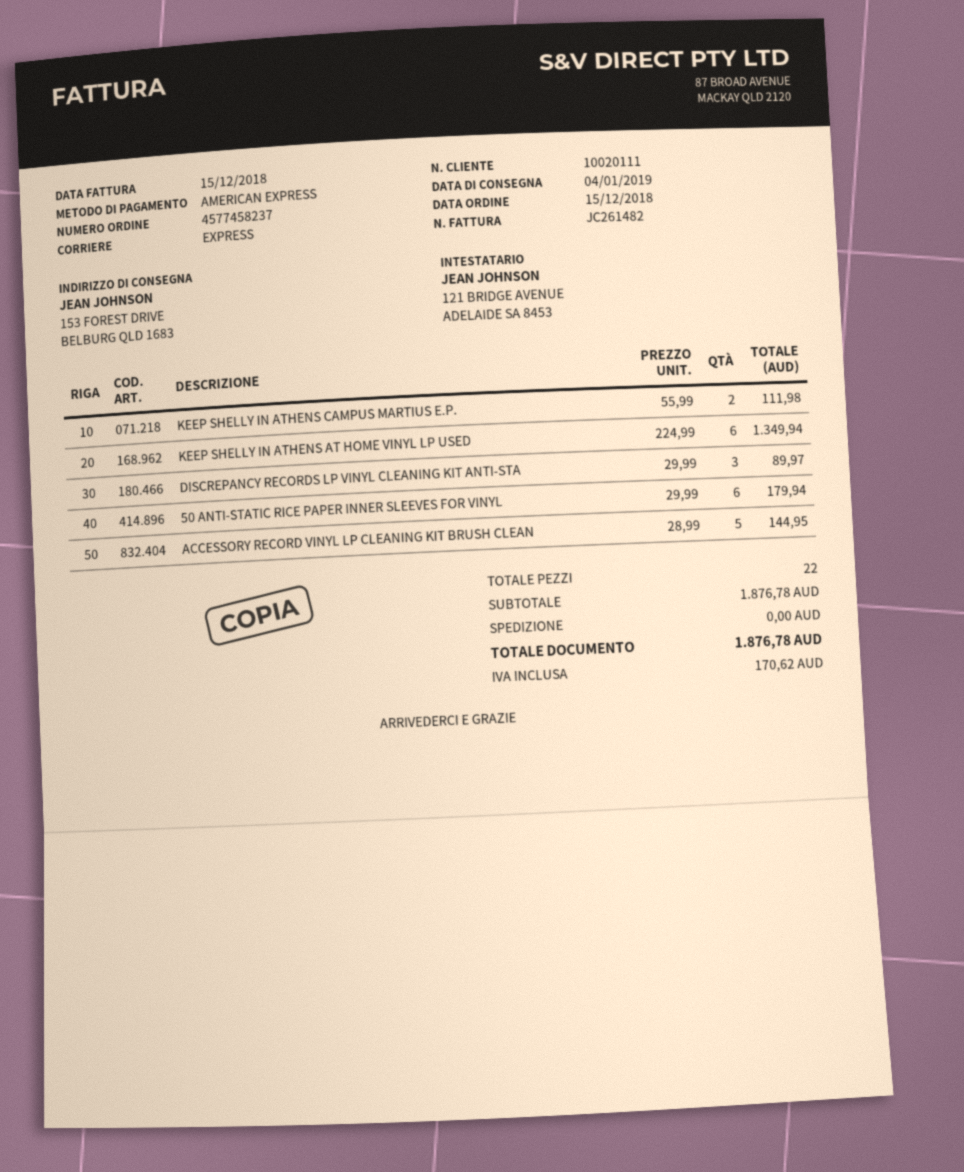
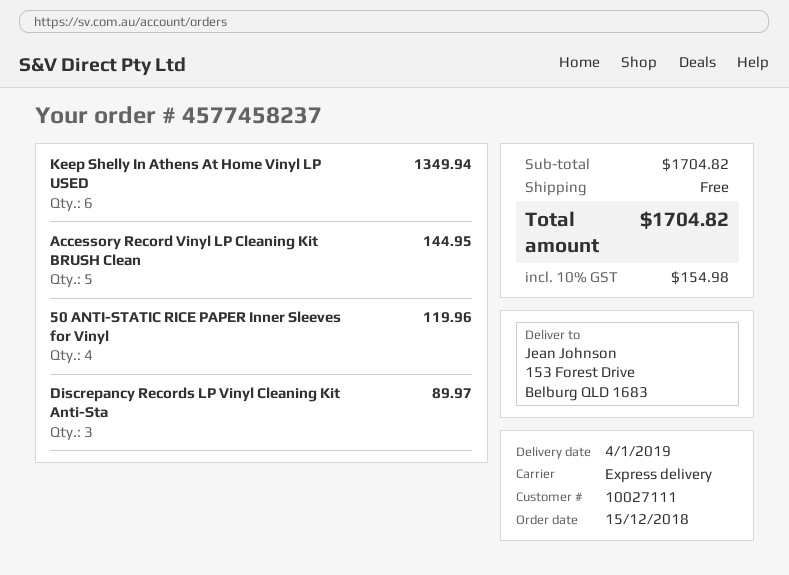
customer number: 10020111 -> 10027111
KEEP SHELLY IN ATHENS CAMPUS MARTIUS E.P.: 2 for 111.98 -> none
50 ANTI-STATIC RICE PAPER INNER SLEEVES FOR VINYL: 6 for 179.94 -> 4 for 119.96
subtotal: 1876.78 -> 1704.82
tax: 170.62 -> 154.98
total: 1876.78 -> 1704.82

